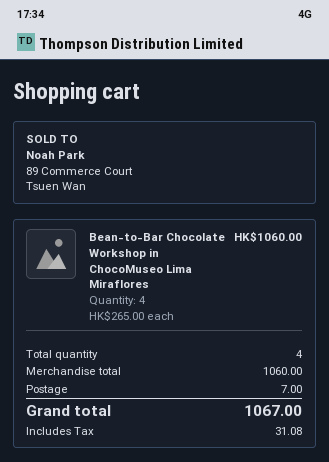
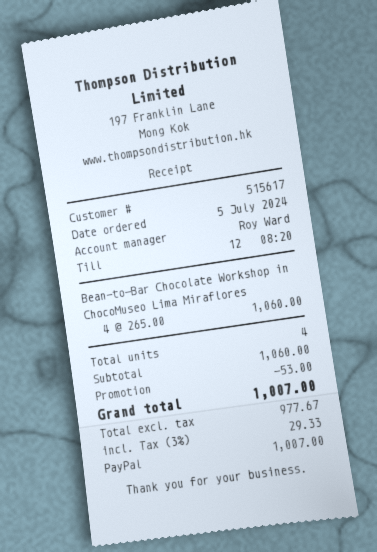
discount: none -> 53.00
shipping: 7.00 -> none
tax: 31.08 -> 29.33
total: 1067.00 -> 1007.00

